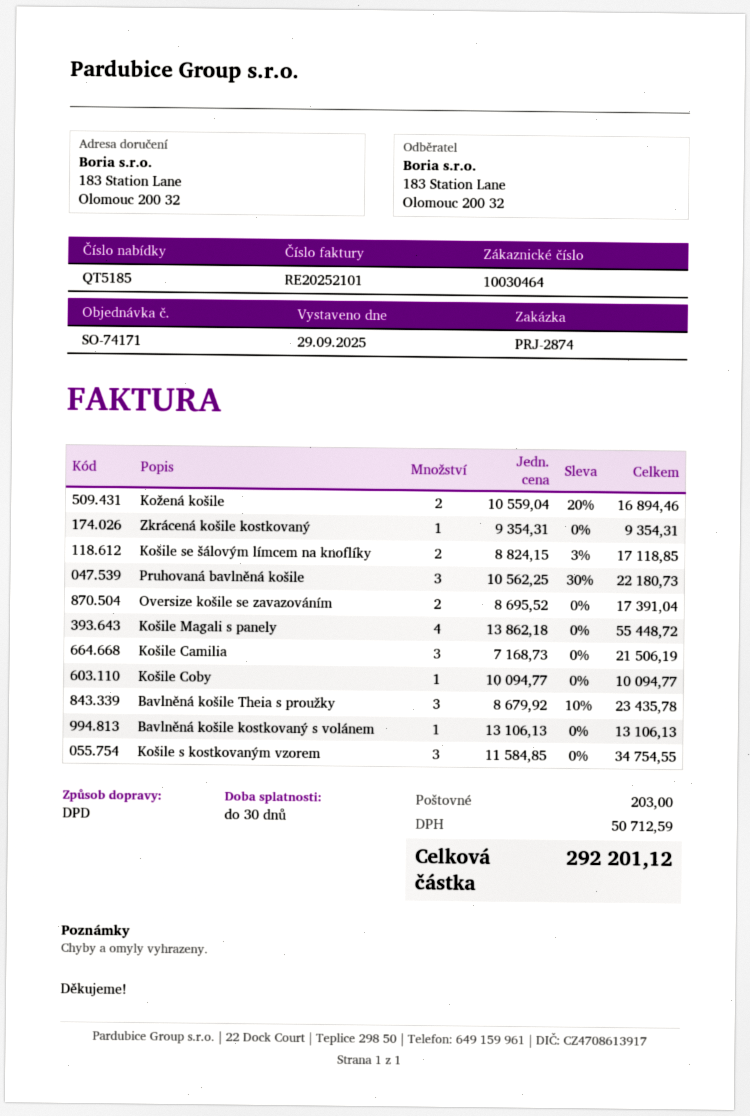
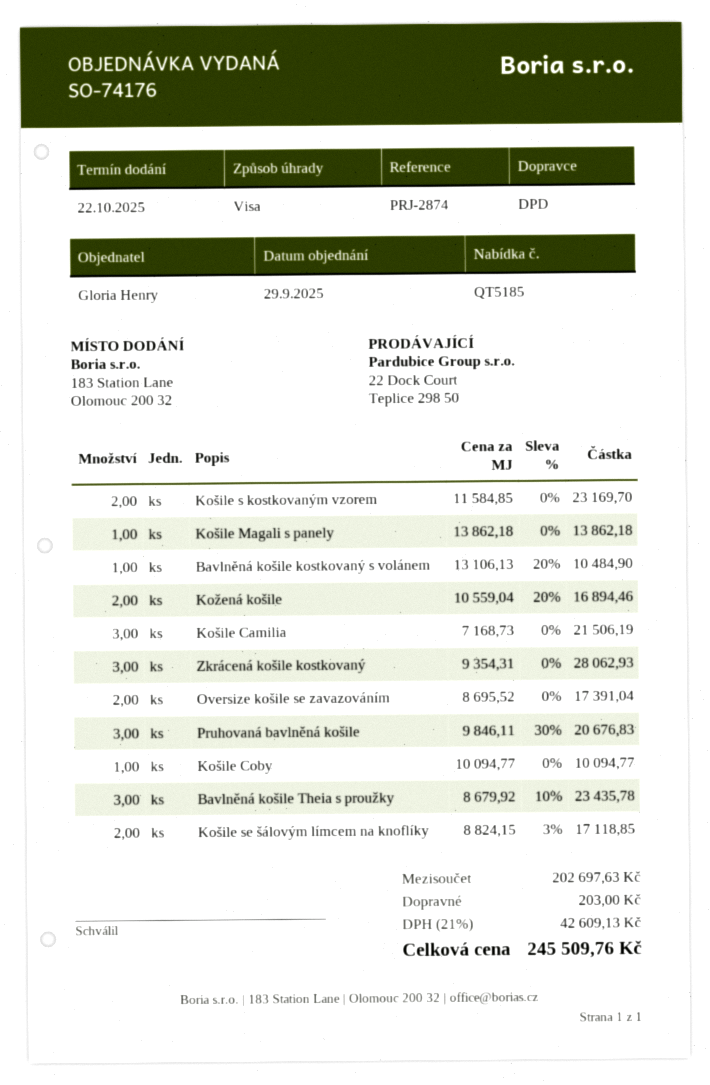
order number: SO-74171 -> SO-74176
Zkrácená košile kostkovaný: 1 x 9354.31 = 9354.31 -> 3 x 9354.31 = 28062.93
Pruhovaná bavlněná košile: 3 x 10562.25 - 30% = 22180.73 -> 3 x 9846.11 - 30% = 20676.83
Košile Magali s panely: 4 x 13862.18 = 55448.72 -> 1 x 13862.18 = 13862.18
Bavlněná košile kostkovaný s volánem: 1 x 13106.13 = 13106.13 -> 1 x 13106.13 - 20% = 10484.90
Košile s kostkovaným vzorem: 3 x 11584.85 = 34754.55 -> 2 x 11584.85 = 23169.70
tax: 50712.59 -> 42609.13
total: 292201.12 -> 245509.76

